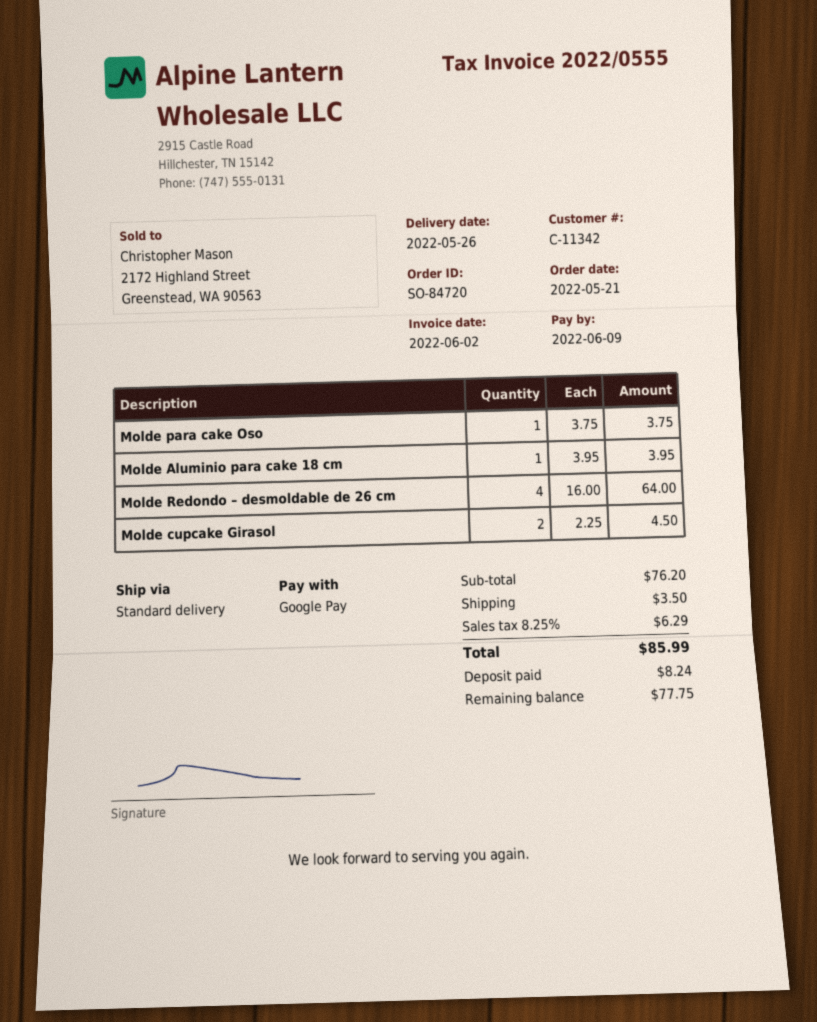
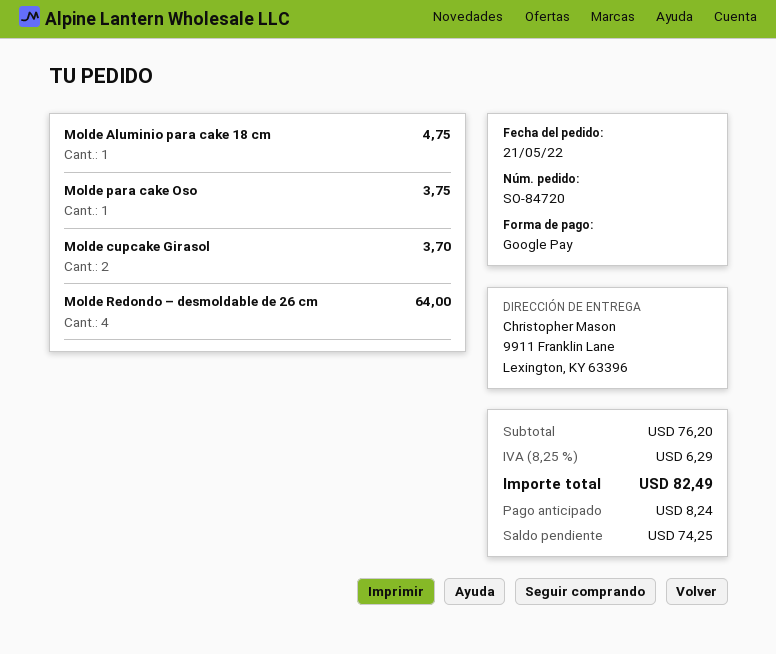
Molde Aluminio para cake 18 cm: 1 for 3.95 -> 1 for 4.75
Molde cupcake Girasol: 2 for 4.50 -> 2 for 3.70
shipping: 3.50 -> none
total: 85.99 -> 82.49
balance: 77.75 -> 74.25

